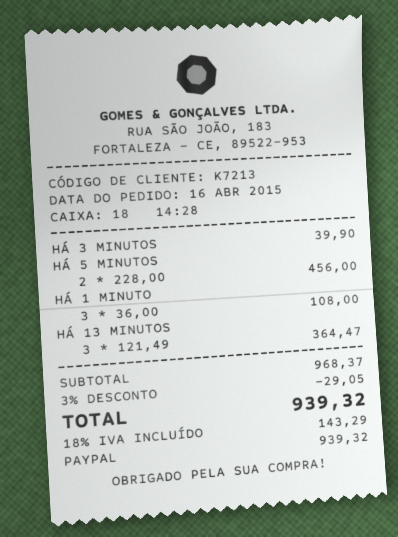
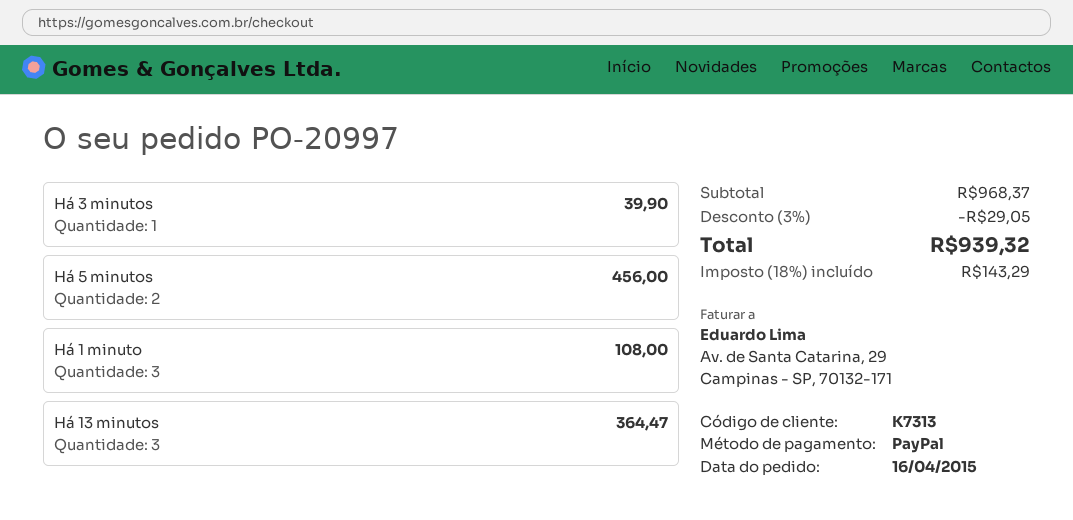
customer number: K7213 -> K7313

